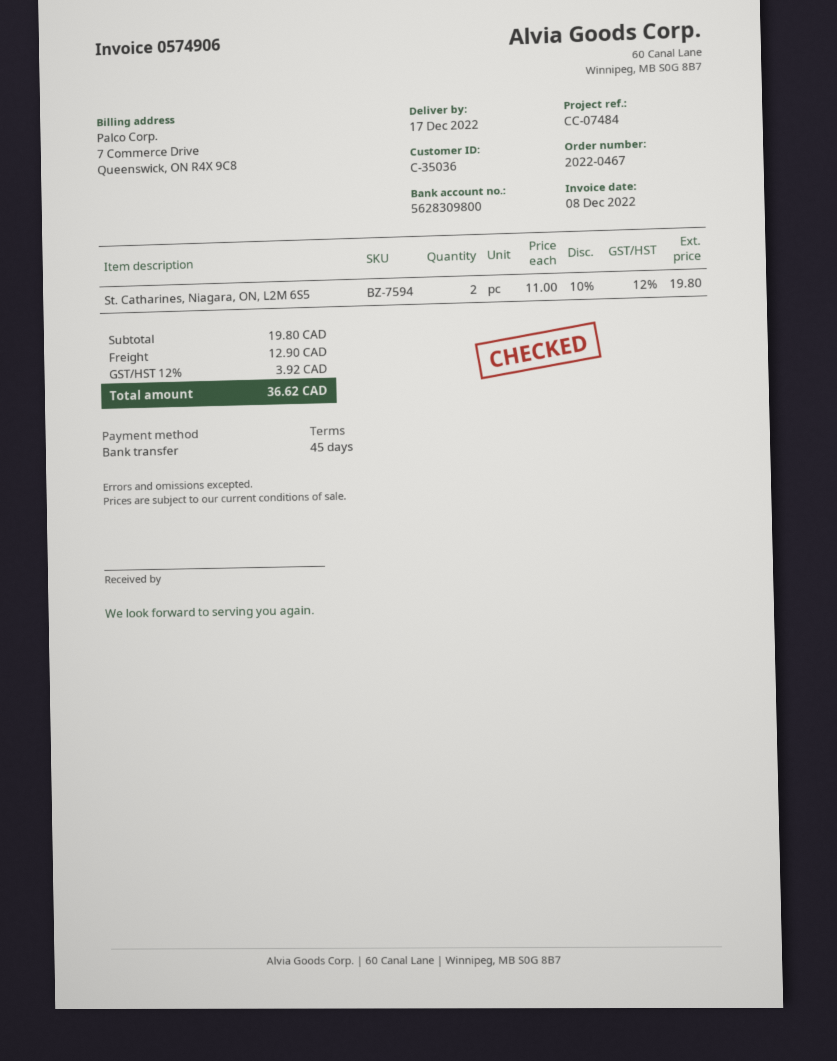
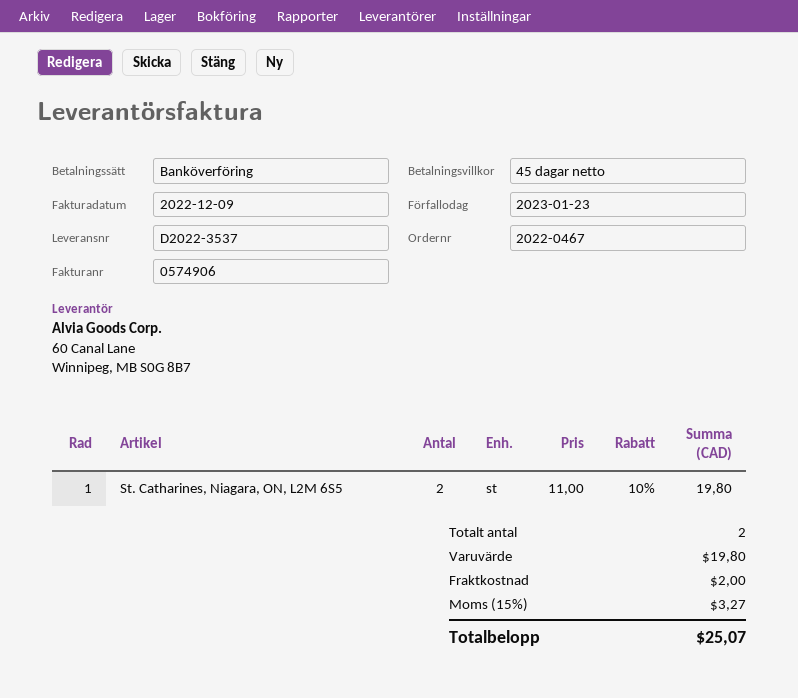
invoice date: 2022-12-08 -> 2022-12-09
shipping: 12.90 -> 2.00
tax: 12% = 3.92 -> 15% = 3.27
total: 36.62 -> 25.07

